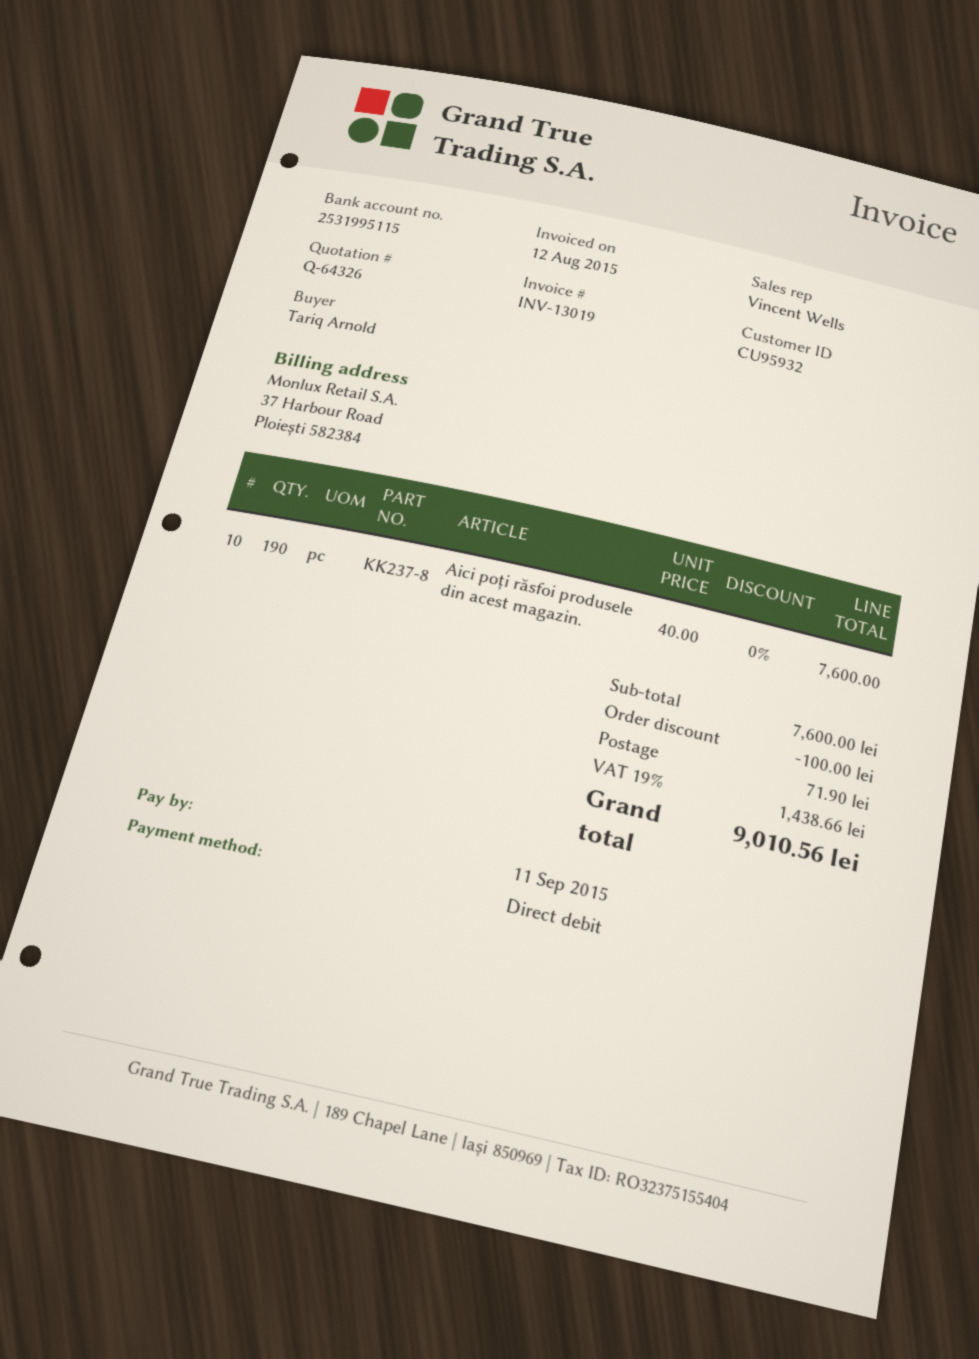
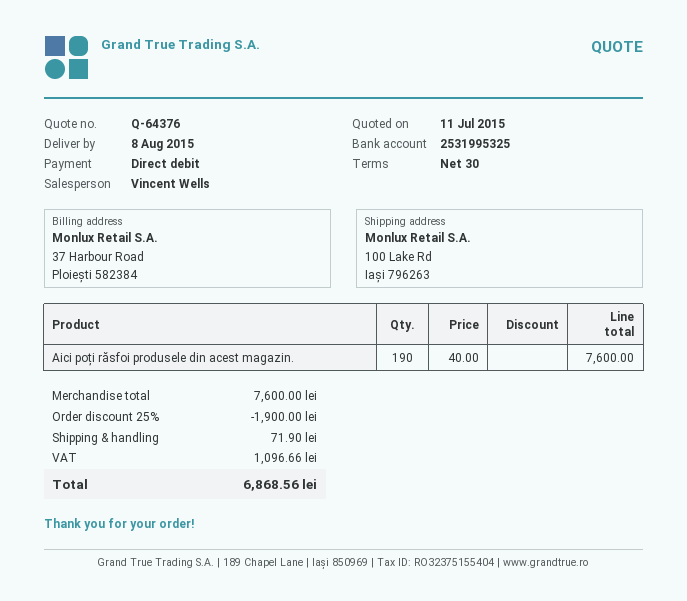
quote number: Q-64326 -> Q-64376
bank account: 2531995115 -> 2531995325
discount: 100.00 -> 1900.00
tax: 1438.66 -> 1096.66
total: 9010.56 -> 6868.56

